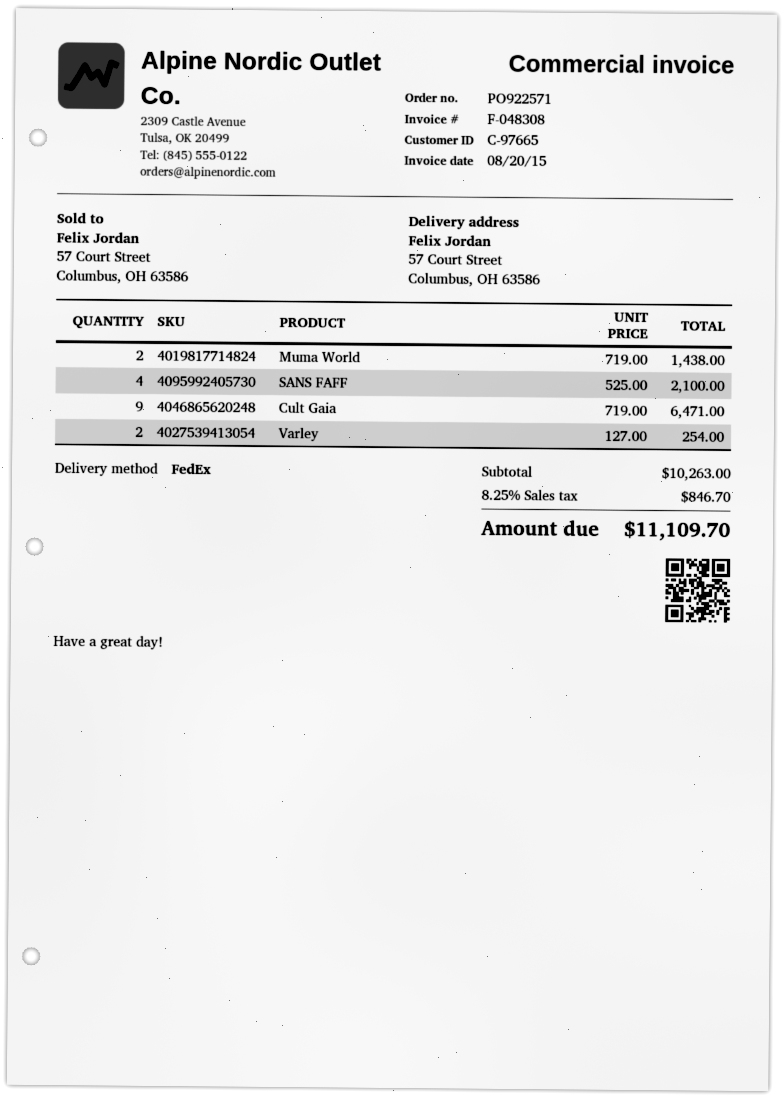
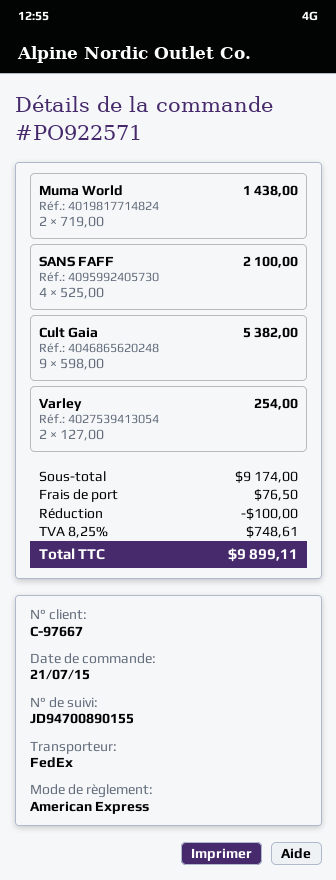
customer number: C-97665 -> C-97667
Cult Gaia: 9 x 719.00 = 6471.00 -> 9 x 598.00 = 5382.00
subtotal: 10263.00 -> 9174.00
discount: none -> 100.00
shipping: none -> 76.50
tax: 8.25% = 846.70 -> 8.25% = 748.61
total: 11109.70 -> 9899.11

